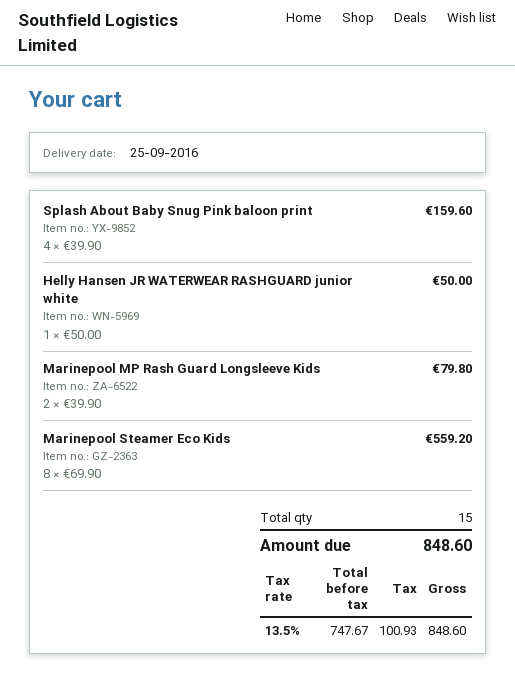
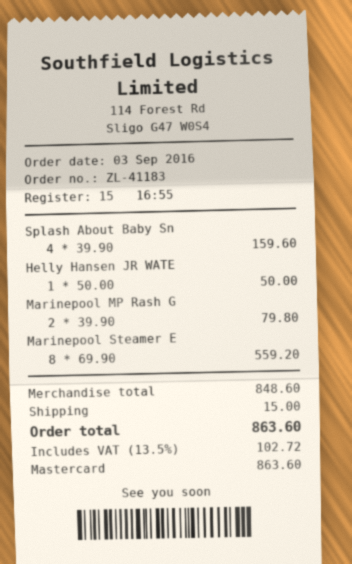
shipping: none -> 15.00
tax: 13.5% = 100.93 -> 13.5% = 102.72
total: 848.60 -> 863.60

